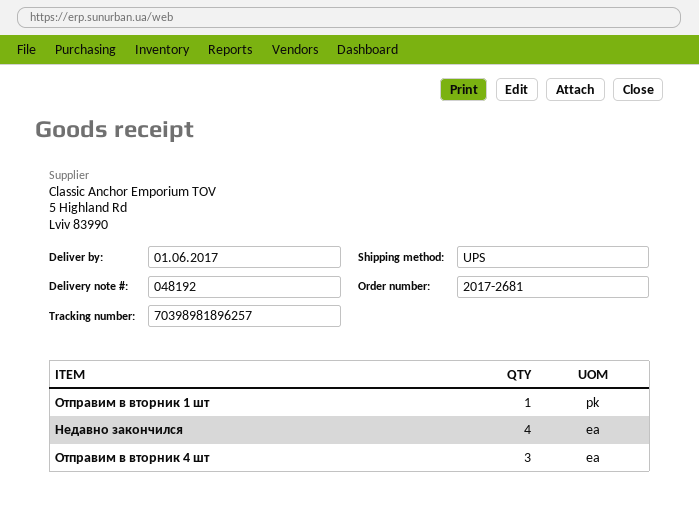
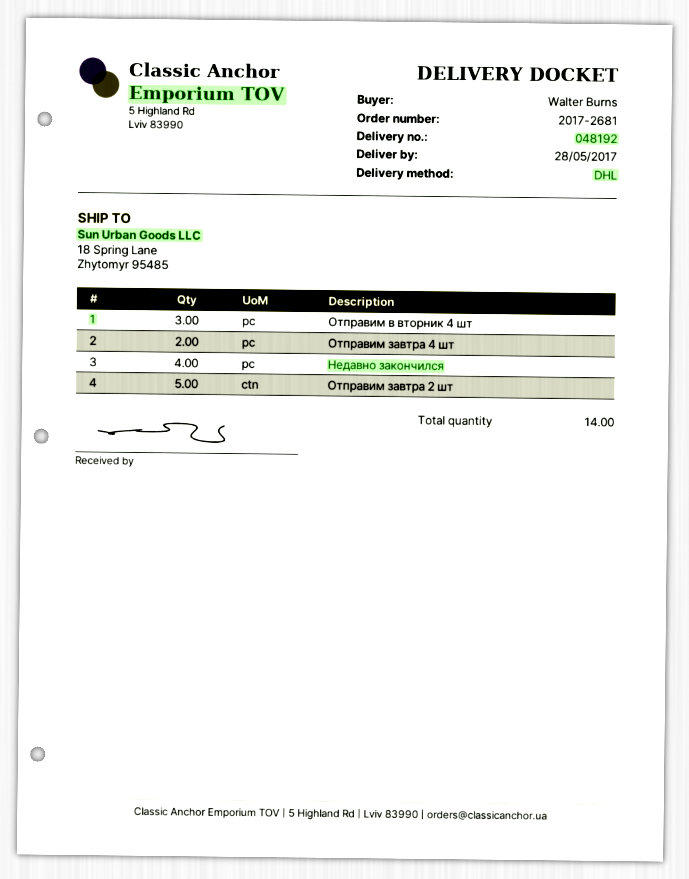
delivery date: 2017-06-01 -> 2017-05-28
shipping method: UPS -> DHL
Отправим в вторник 1 шт: 1 -> none
Отправим завтра 4 шт: none -> 2
Отправим завтра 2 шт: none -> 5

